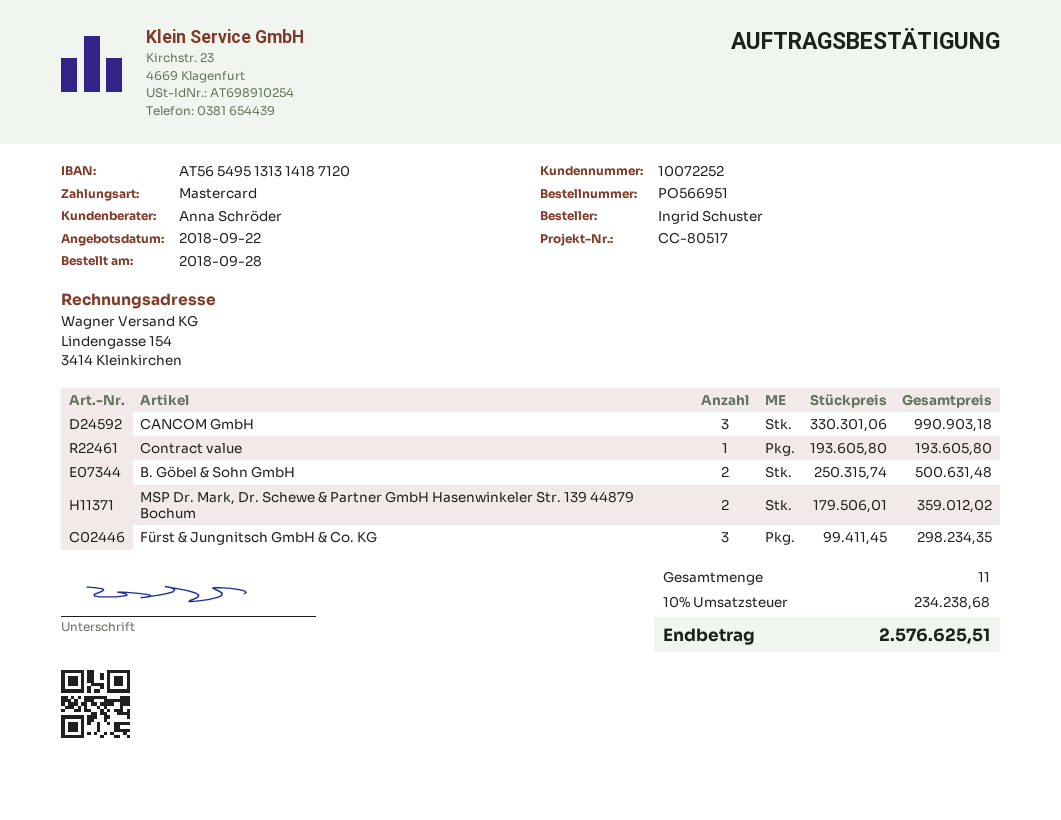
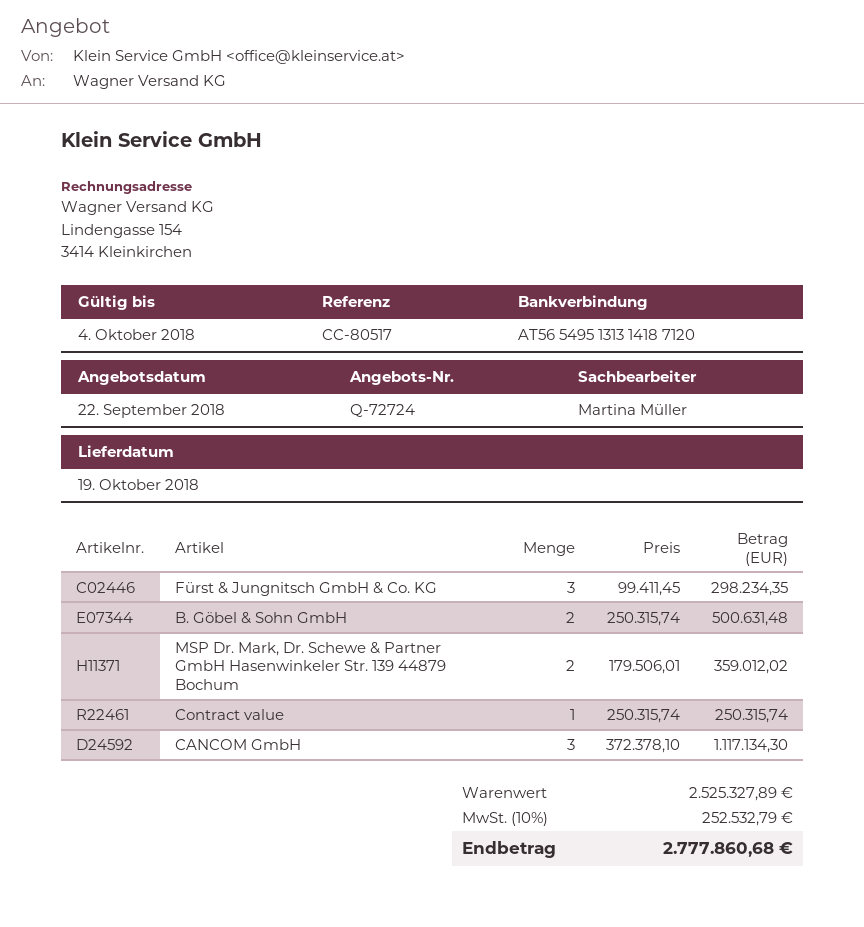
sales rep: Anna Schröder -> Martina Müller
CANCOM GmbH: 3 x 330301.06 = 990903.18 -> 3 x 372378.10 = 1117134.30
Contract value: 1 x 193605.80 = 193605.80 -> 1 x 250315.74 = 250315.74
tax: 10% = 234238.68 -> 10% = 252532.79
total: 2576625.51 -> 2777860.68

